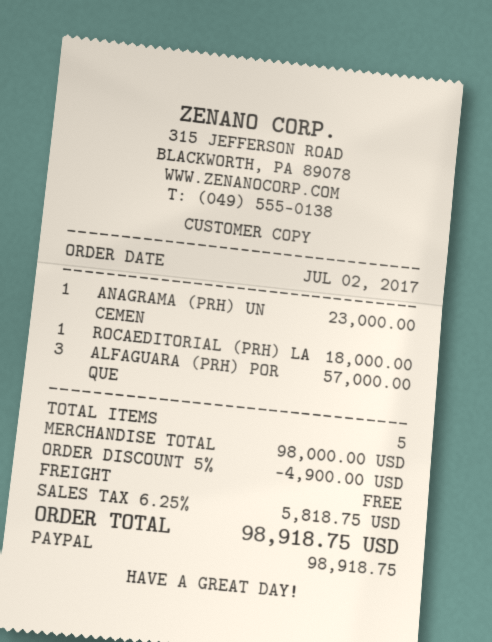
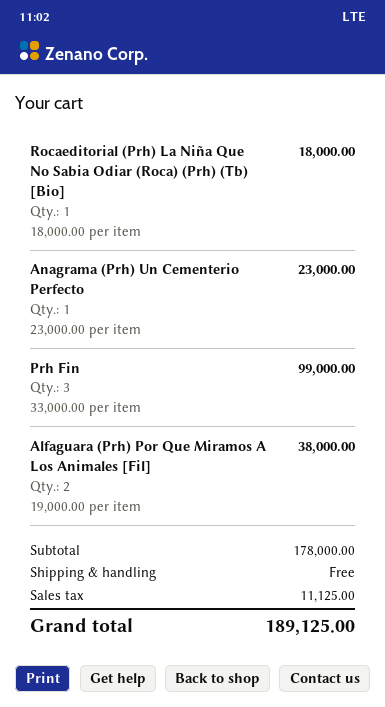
ALFAGUARA (PRH) POR QUE: 3 for 57000.00 -> 2 for 38000.00
Prh Fin: none -> 3 for 99000.00
subtotal: 98000.00 -> 178000.00
discount: 5% = 4900.00 -> none
tax: 5818.75 -> 11125.00
total: 98918.75 -> 189125.00

